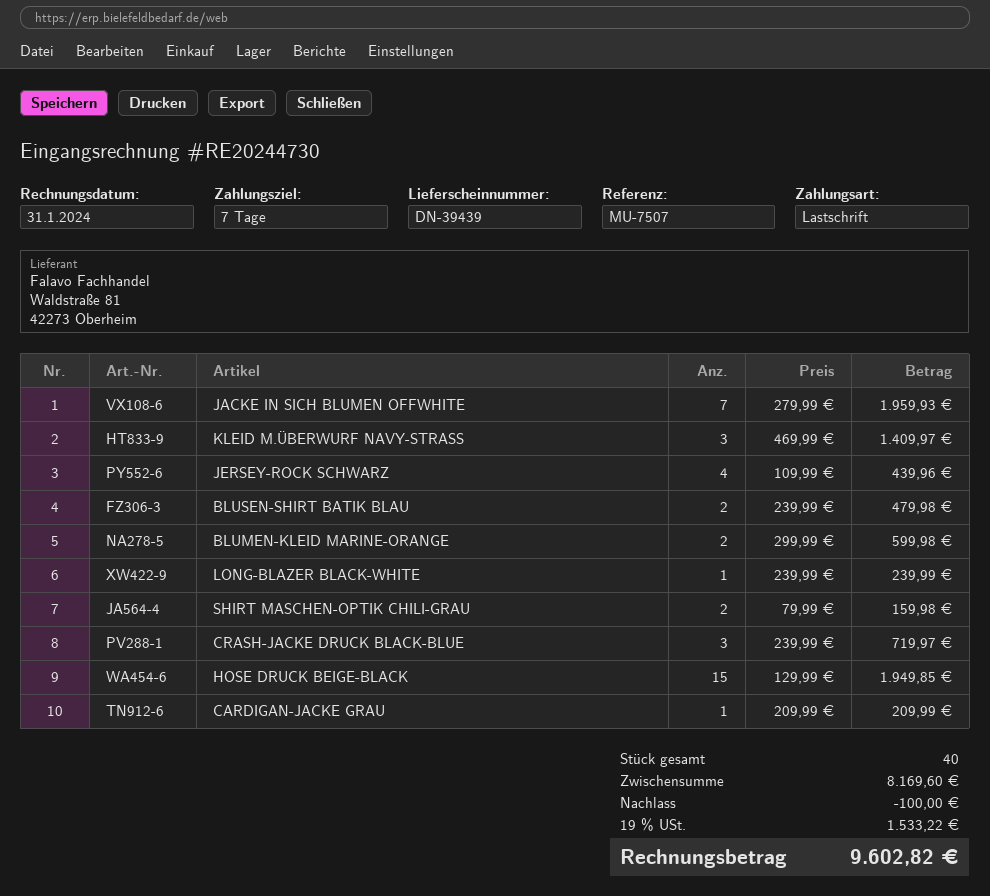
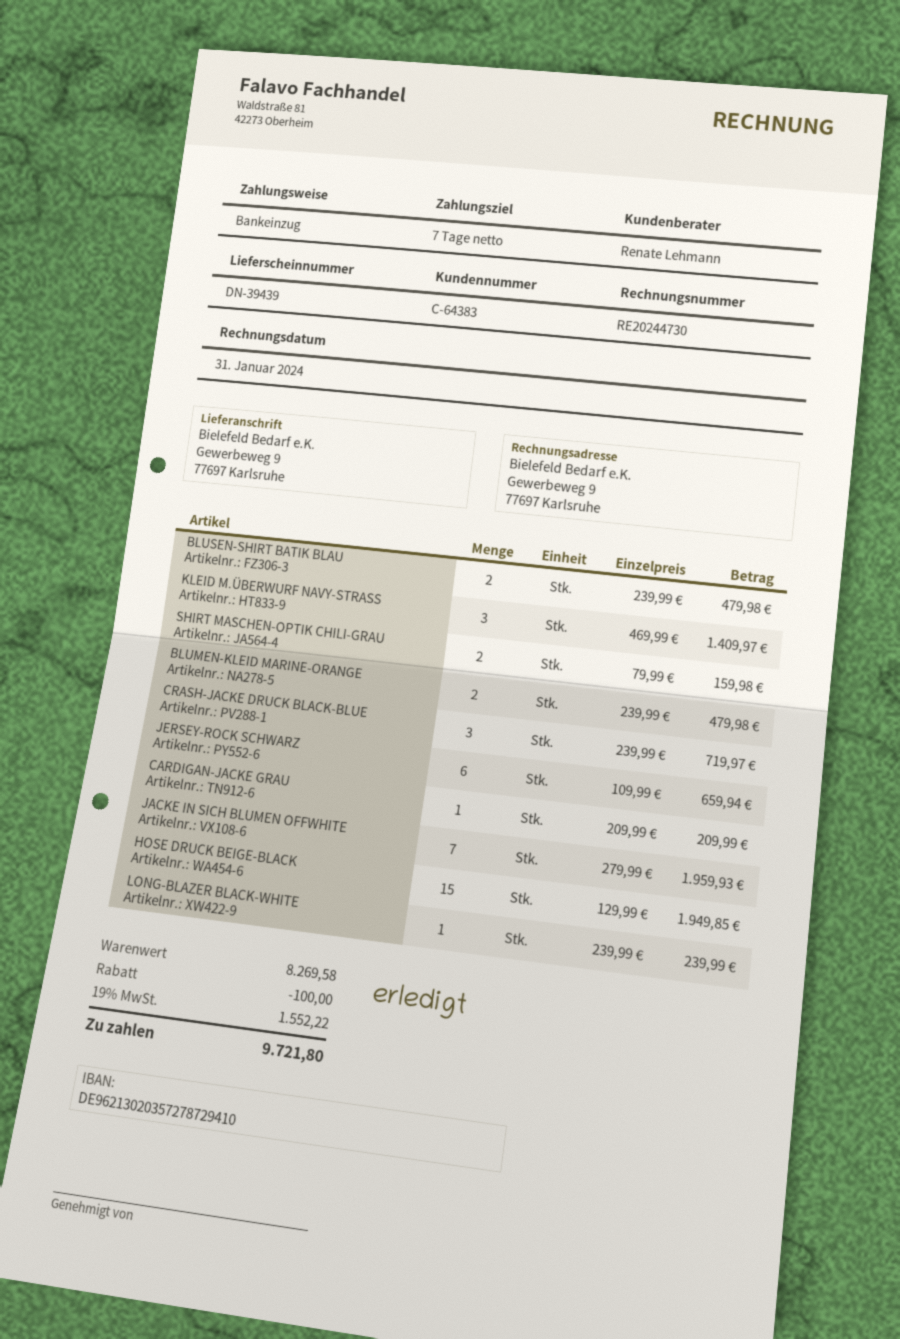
JERSEY-ROCK SCHWARZ: 4 x 109.99 = 439.96 -> 6 x 109.99 = 659.94
BLUMEN-KLEID MARINE-ORANGE: 2 x 299.99 = 599.98 -> 2 x 239.99 = 479.98
subtotal: 8169.60 -> 8269.58
tax: 19% = 1533.22 -> 19% = 1552.22
total: 9602.82 -> 9721.80

